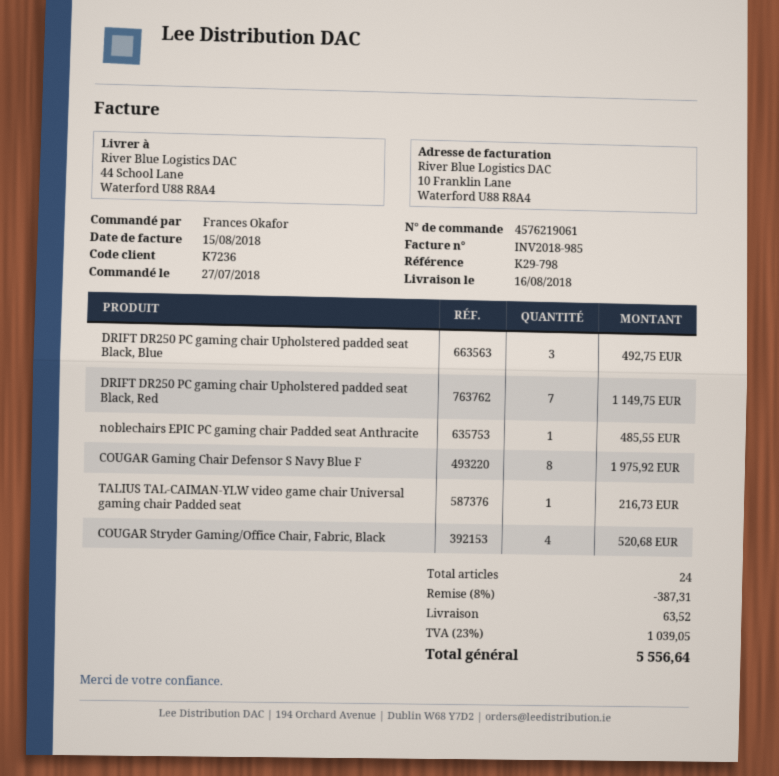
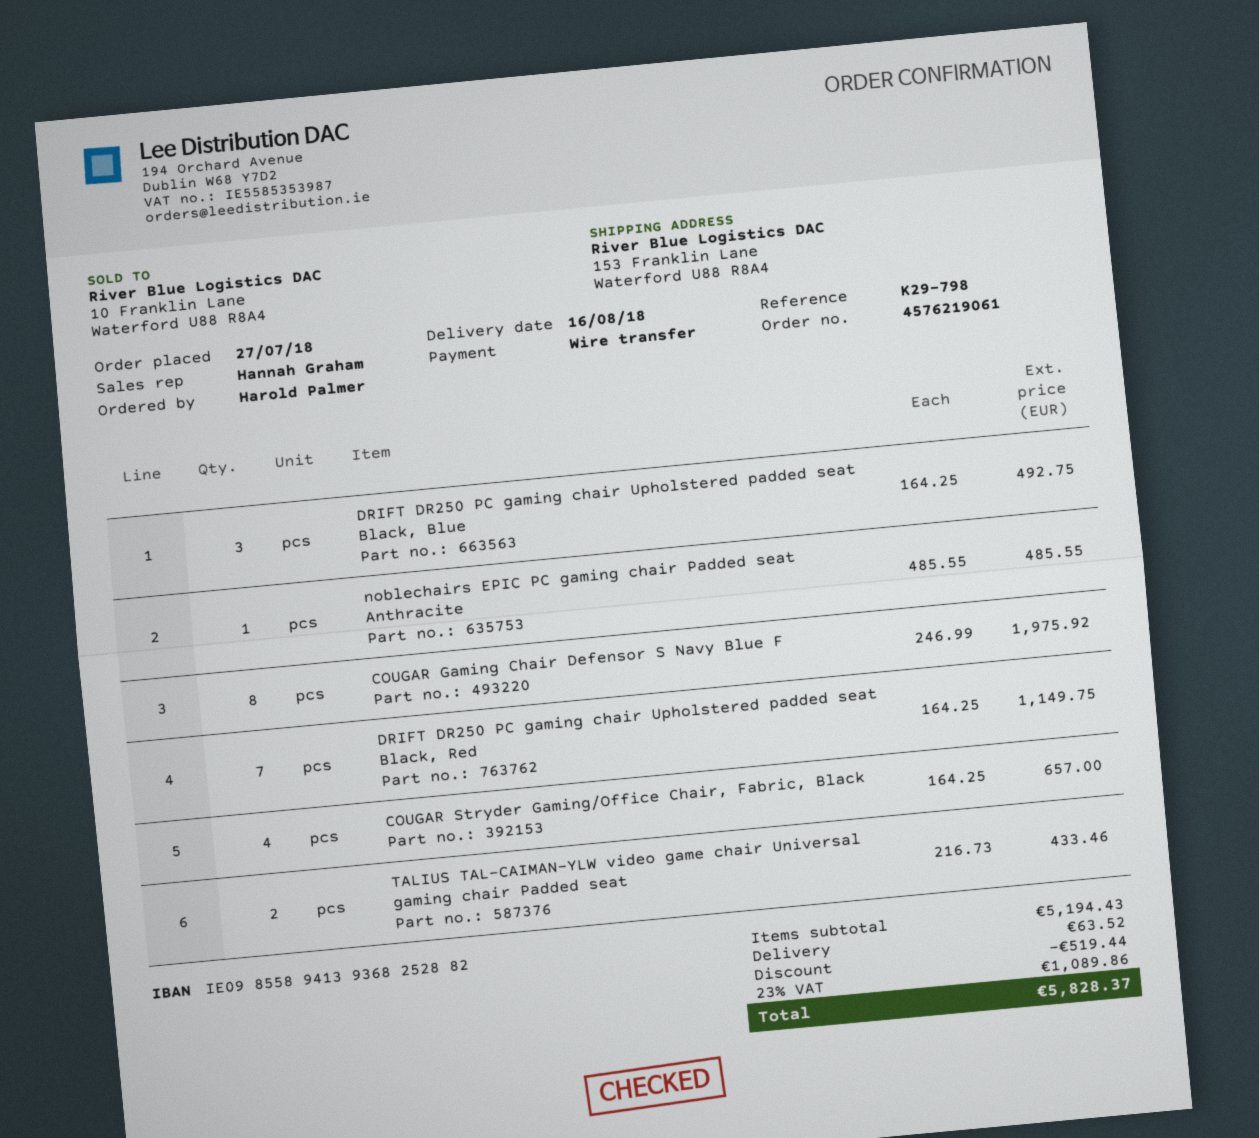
ordered by: Frances Okafor -> Harold Palmer
ship to: 44 School Lane, Waterford U88 R8A4 -> 153 Franklin Lane, Waterford U88 R8A4
TALIUS TAL-CAIMAN-YLW video game chair Universal gaming chair Padded seat: 1 for 216.73 -> 2 for 433.46
COUGAR Stryder Gaming/Office Chair, Fabric, Black: 4 for 520.68 -> 4 for 657.00
discount: 387.31 -> 519.44
tax: 23% = 1039.05 -> 23% = 1089.86
total: 5556.64 -> 5828.37

